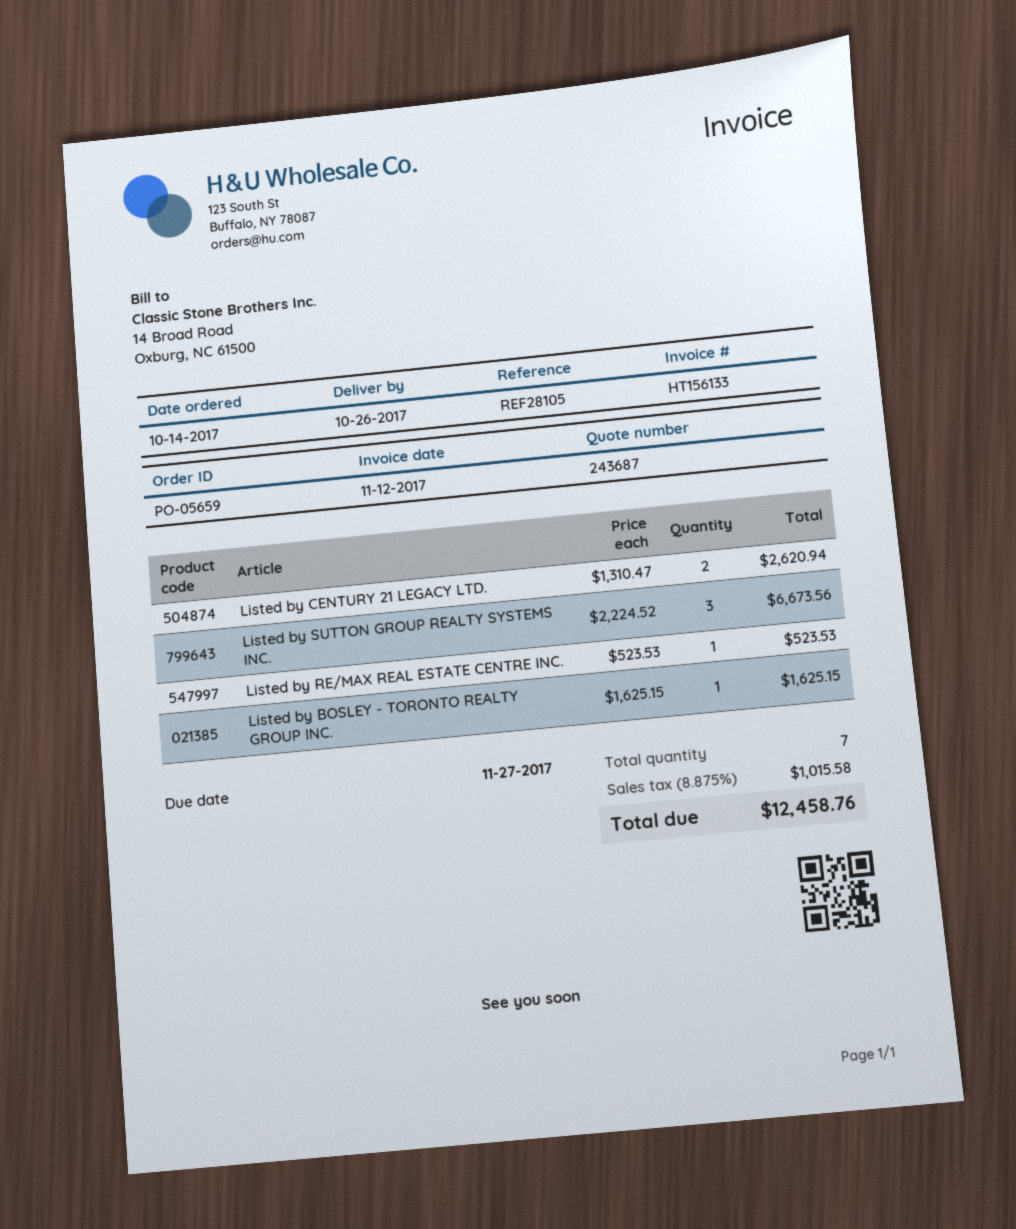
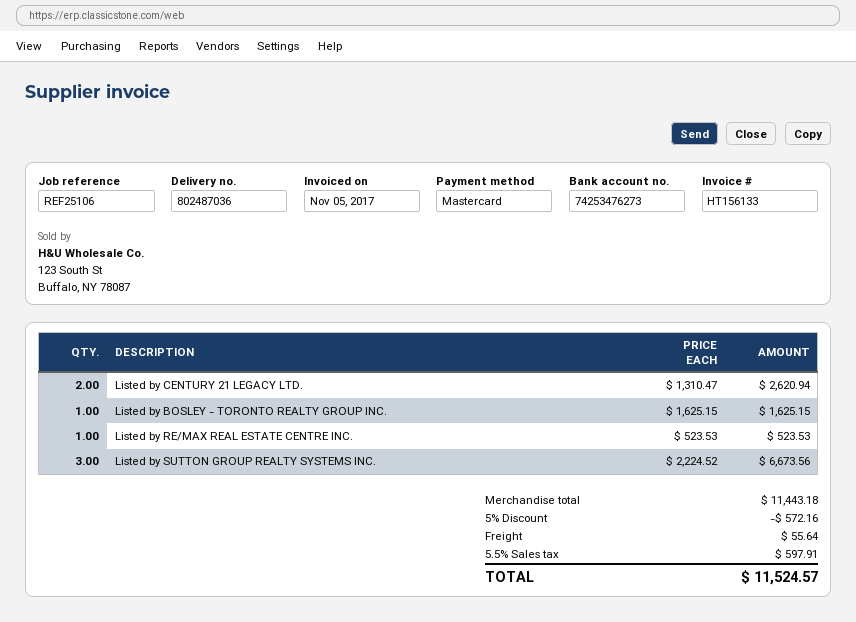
invoice date: 2017-11-12 -> 2017-11-05
reference: REF28105 -> REF25106
discount: none -> 5% = 572.16
shipping: none -> 55.64
tax: 8.875% = 1015.58 -> 5.5% = 597.91
total: 12458.76 -> 11524.57

